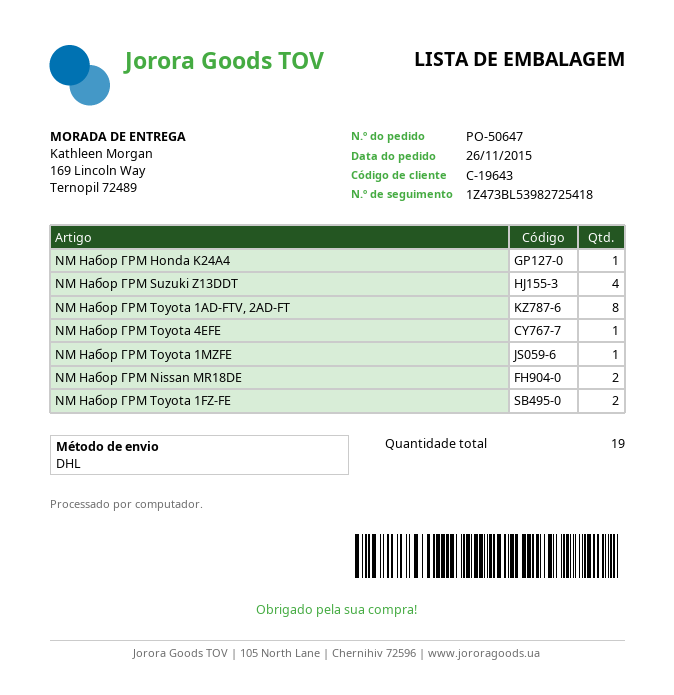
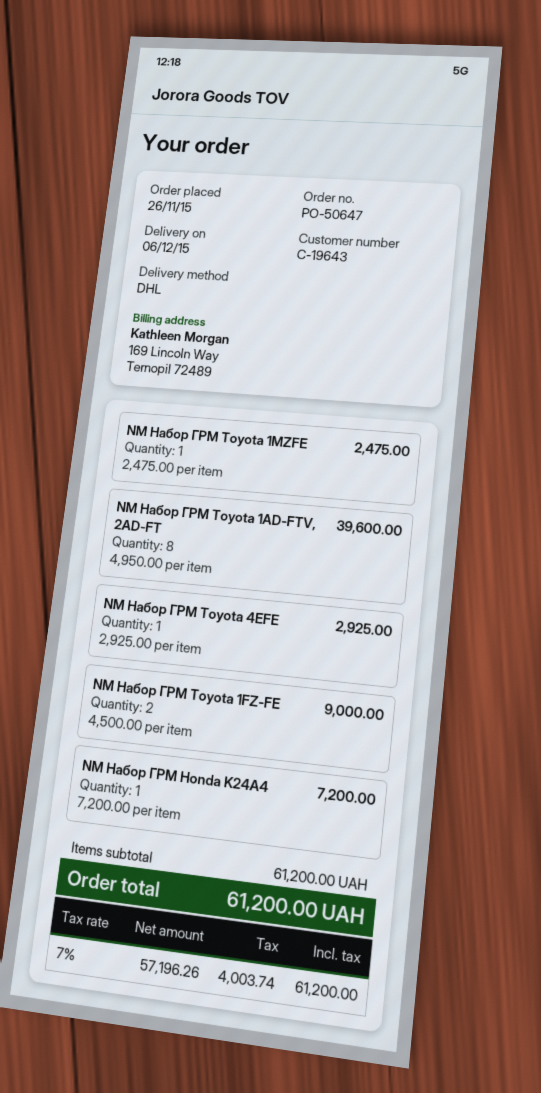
NM Набор ГРМ Suzuki Z13DDT: 4 -> none
NM Набор ГРМ Nissan MR18DE: 2 -> none

